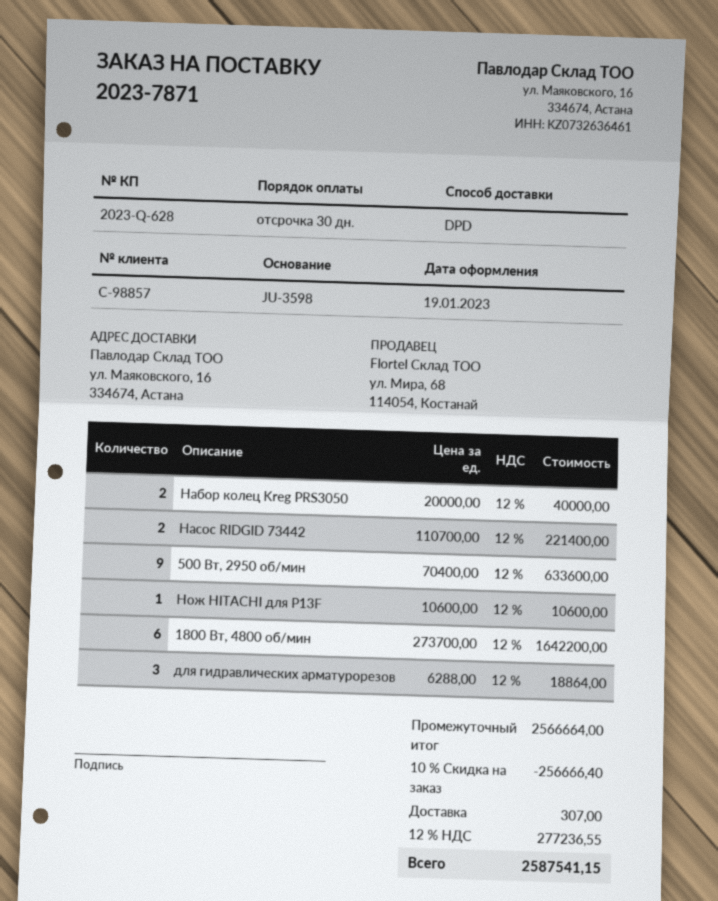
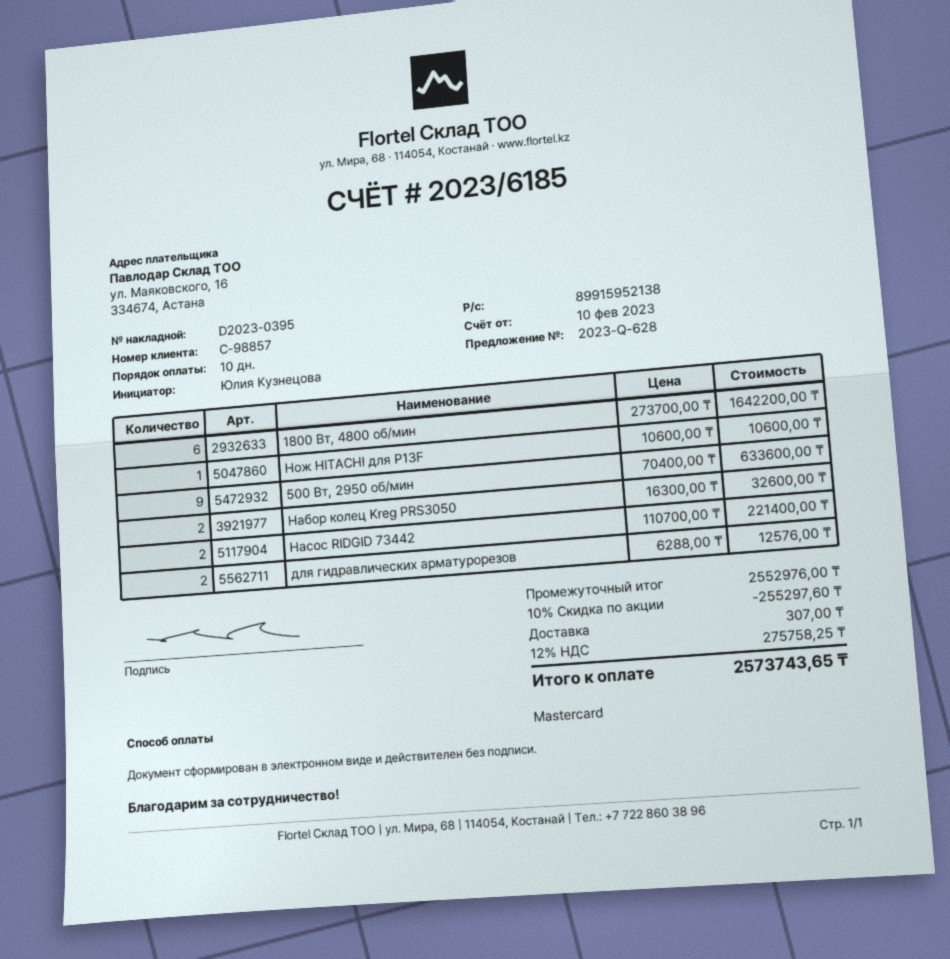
payment terms: 30 days -> 10 days
Набор колец Kreg PRS3050: 2 x 20000.00 = 40000.00 -> 2 x 16300.00 = 32600.00
для гидравлических арматурорезов: 3 x 6288.00 = 18864.00 -> 2 x 6288.00 = 12576.00
subtotal: 2566664.00 -> 2552976.00
discount: 10% = 256666.40 -> 10% = 255297.60
tax: 12% = 277236.55 -> 12% = 275758.25
total: 2587541.15 -> 2573743.65

